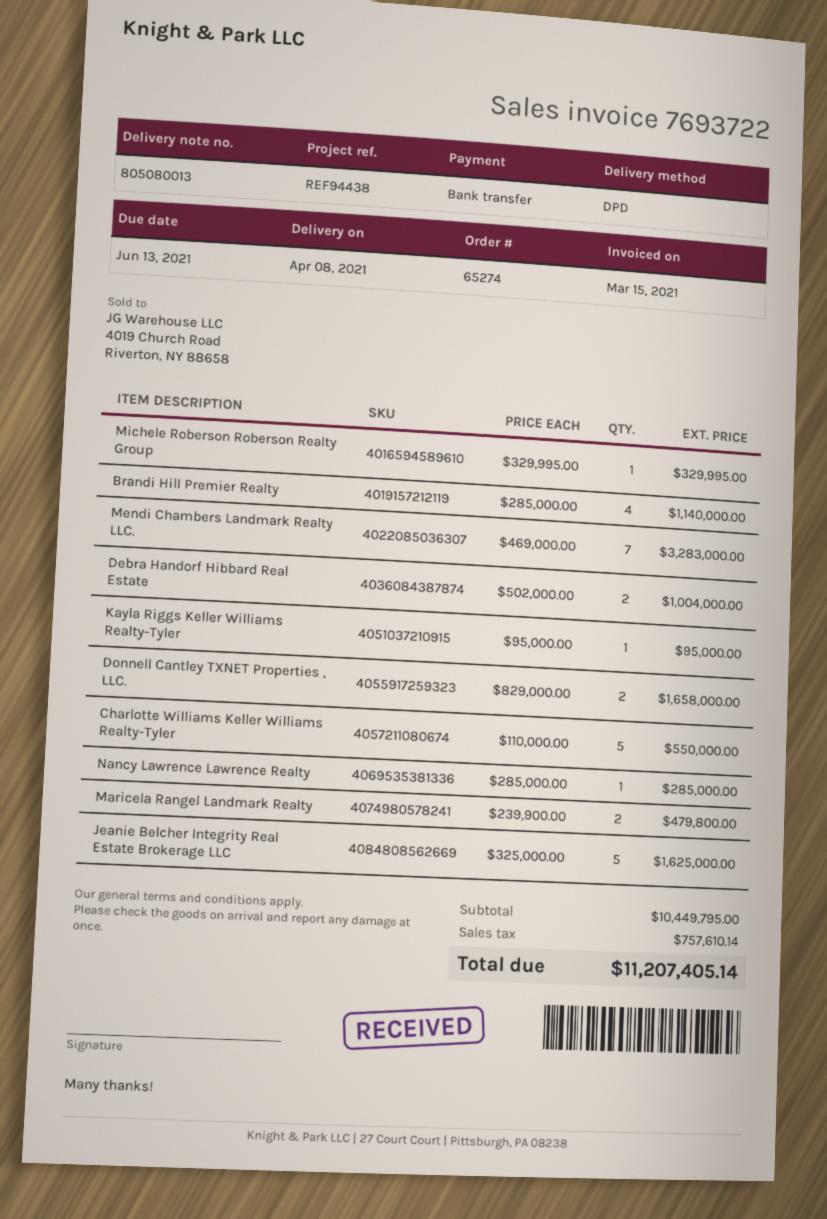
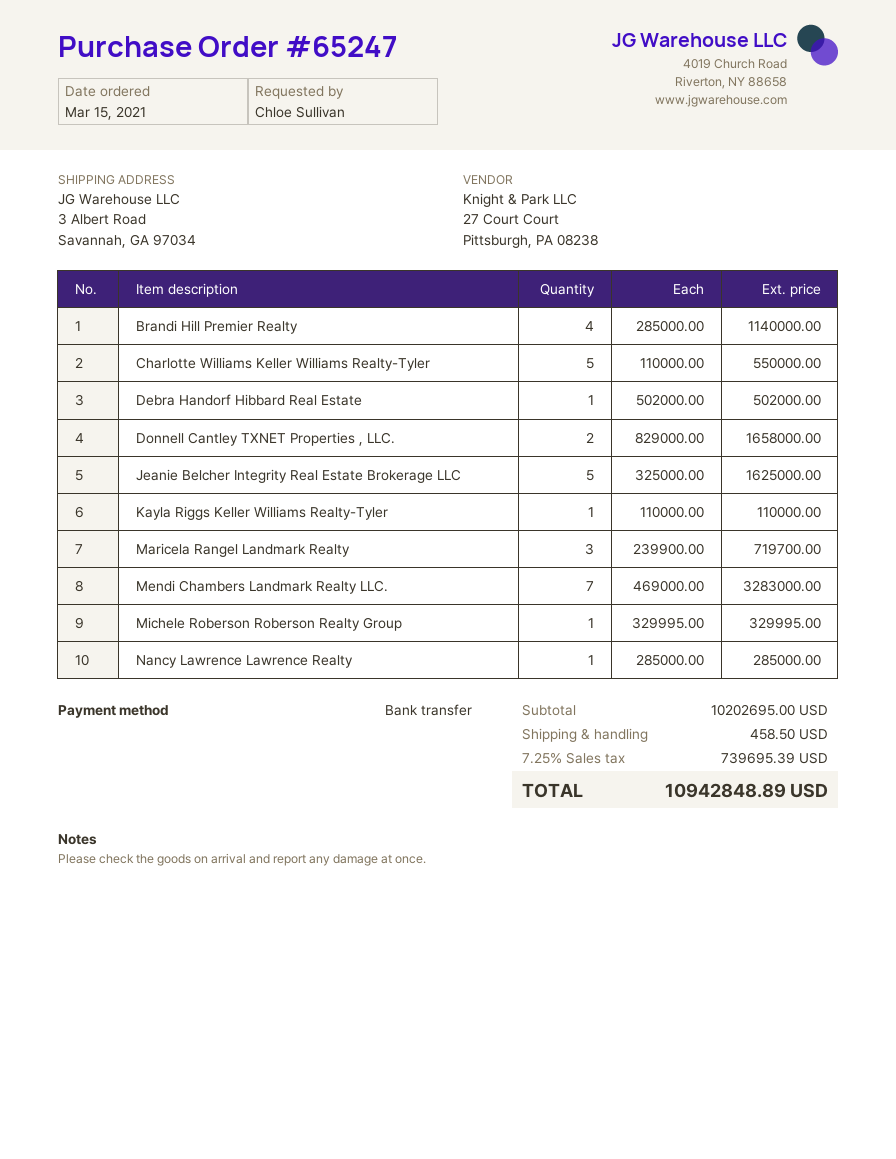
order number: 65274 -> 65247
Debra Handorf Hibbard Real Estate: 2 x 502000.00 = 1004000.00 -> 1 x 502000.00 = 502000.00
Kayla Riggs Keller Williams Realty-Tyler: 1 x 95000.00 = 95000.00 -> 1 x 110000.00 = 110000.00
Maricela Rangel Landmark Realty: 2 x 239900.00 = 479800.00 -> 3 x 239900.00 = 719700.00
subtotal: 10449795.00 -> 10202695.00
shipping: none -> 458.50
tax: 757610.14 -> 739695.39
total: 11207405.14 -> 10942848.89

